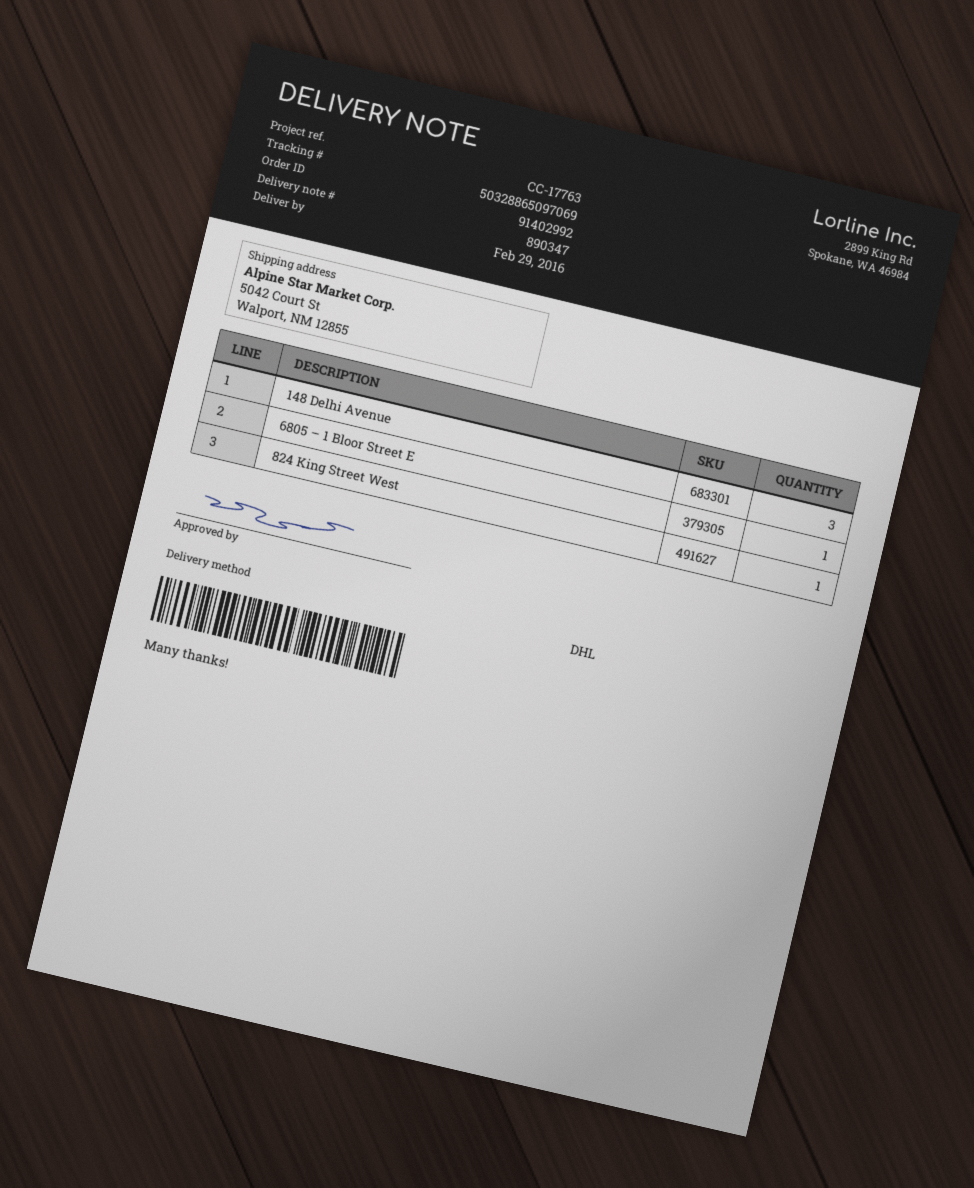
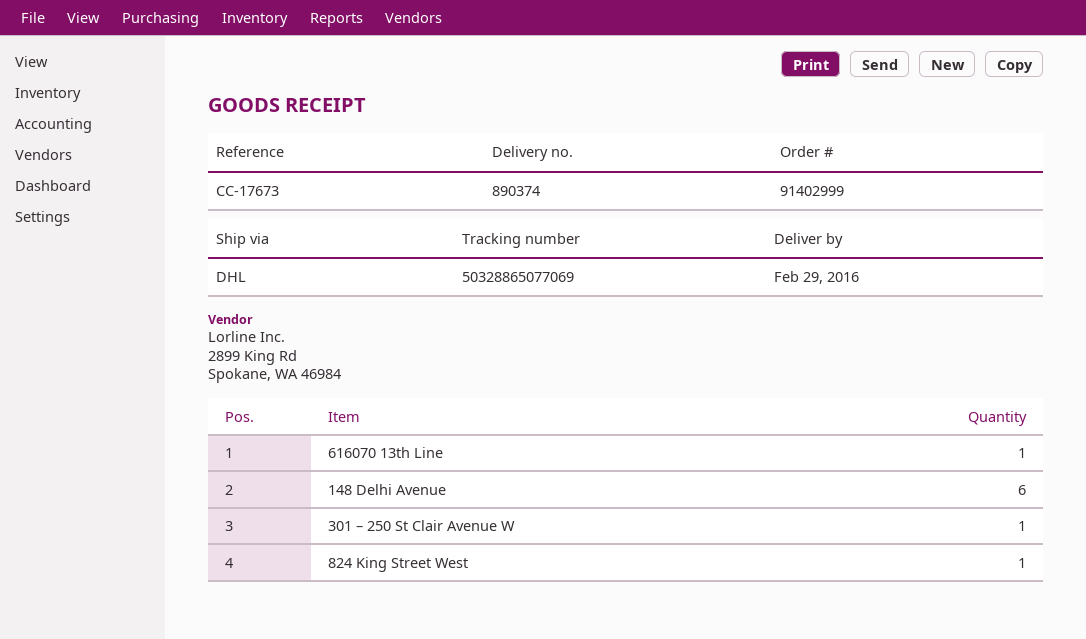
order number: 91402992 -> 91402999
delivery note number: 890347 -> 890374
reference: CC-17763 -> CC-17673
tracking number: 50328865097069 -> 50328865077069
148 Delhi Avenue: 3 -> 6
6805 – 1 Bloor Street E: 1 -> none
616070 13th Line: none -> 1
301 – 250 St Clair Avenue W: none -> 1

